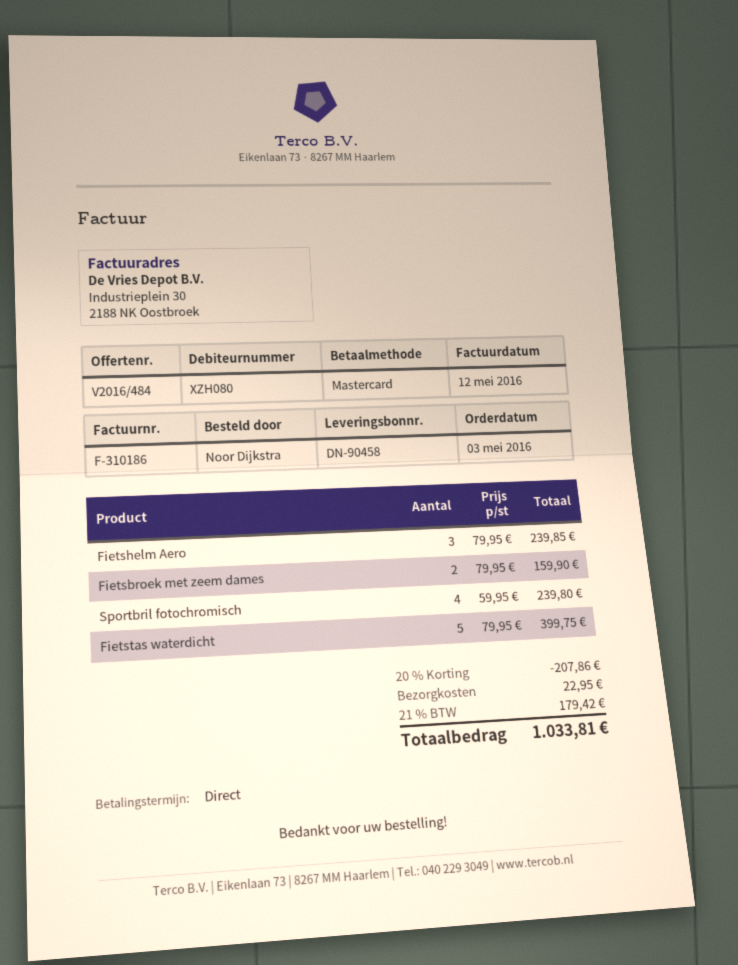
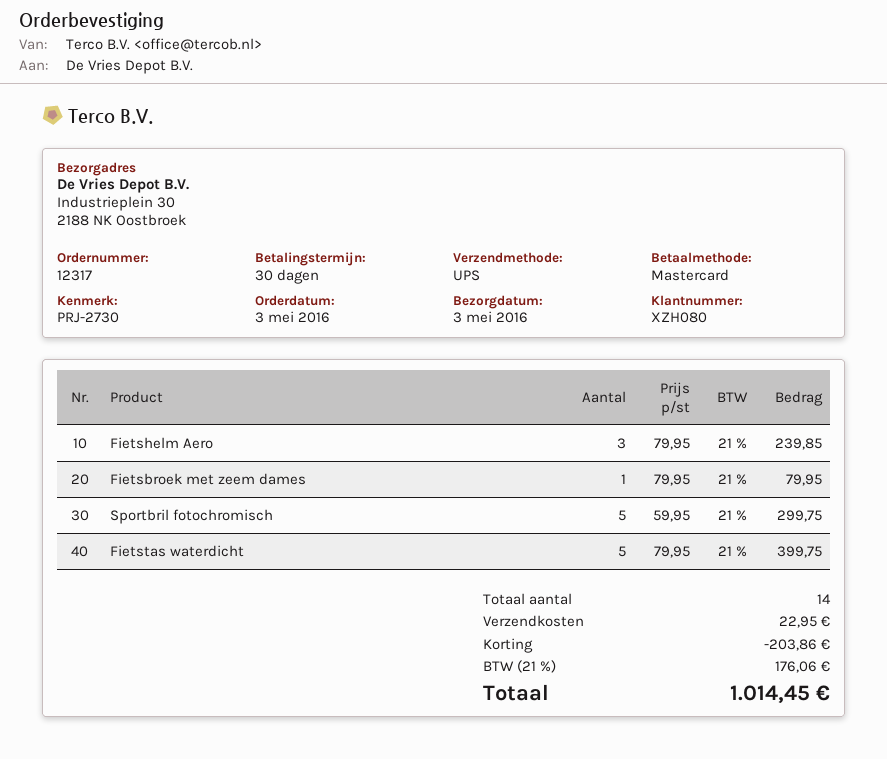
payment terms: on receipt -> 30 days
Fietsbroek met zeem dames: 2 x 79.95 = 159.90 -> 1 x 79.95 = 79.95
Sportbril fotochromisch: 4 x 59.95 = 239.80 -> 5 x 59.95 = 299.75
discount: 207.86 -> 203.86
tax: 21% = 179.42 -> 21% = 176.06
total: 1033.81 -> 1014.45

